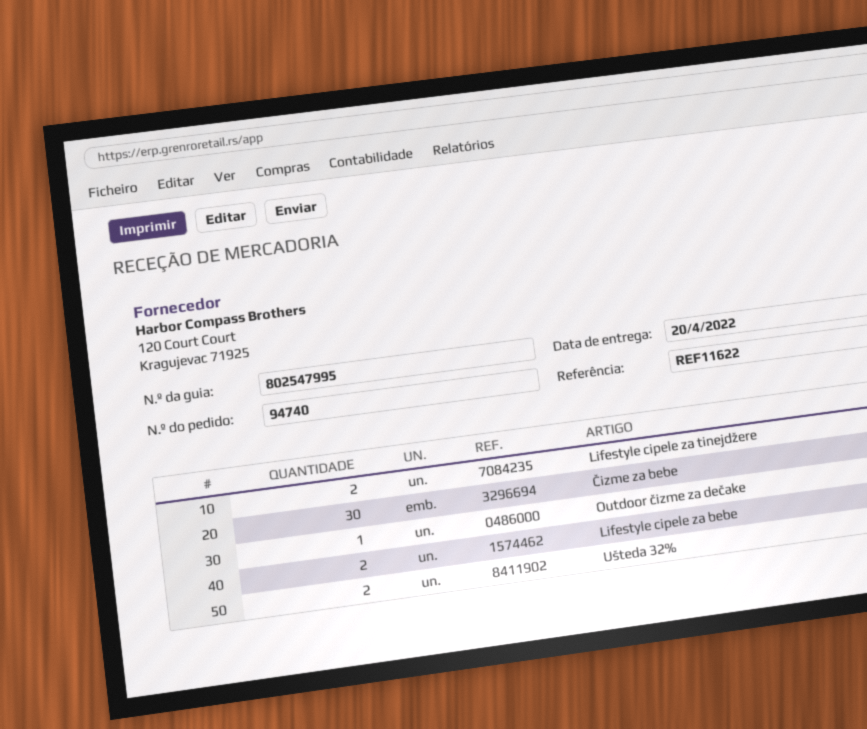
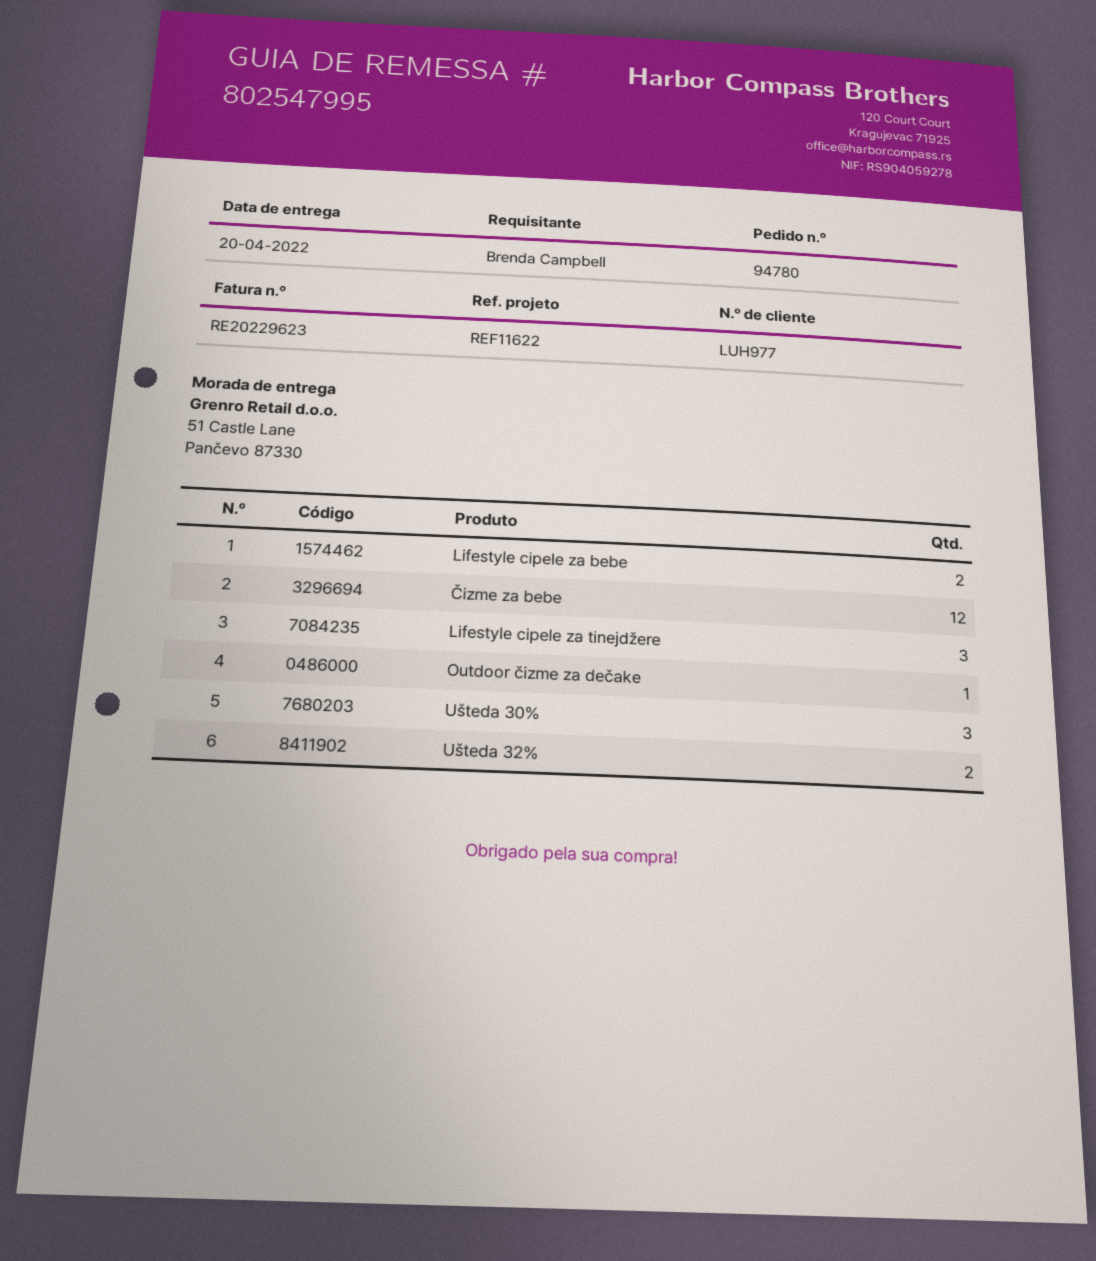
order number: 94740 -> 94780
Lifestyle cipele za tinejdžere: 2 -> 3
Čizme za bebe: 30 -> 12
Ušteda 30%: none -> 3

